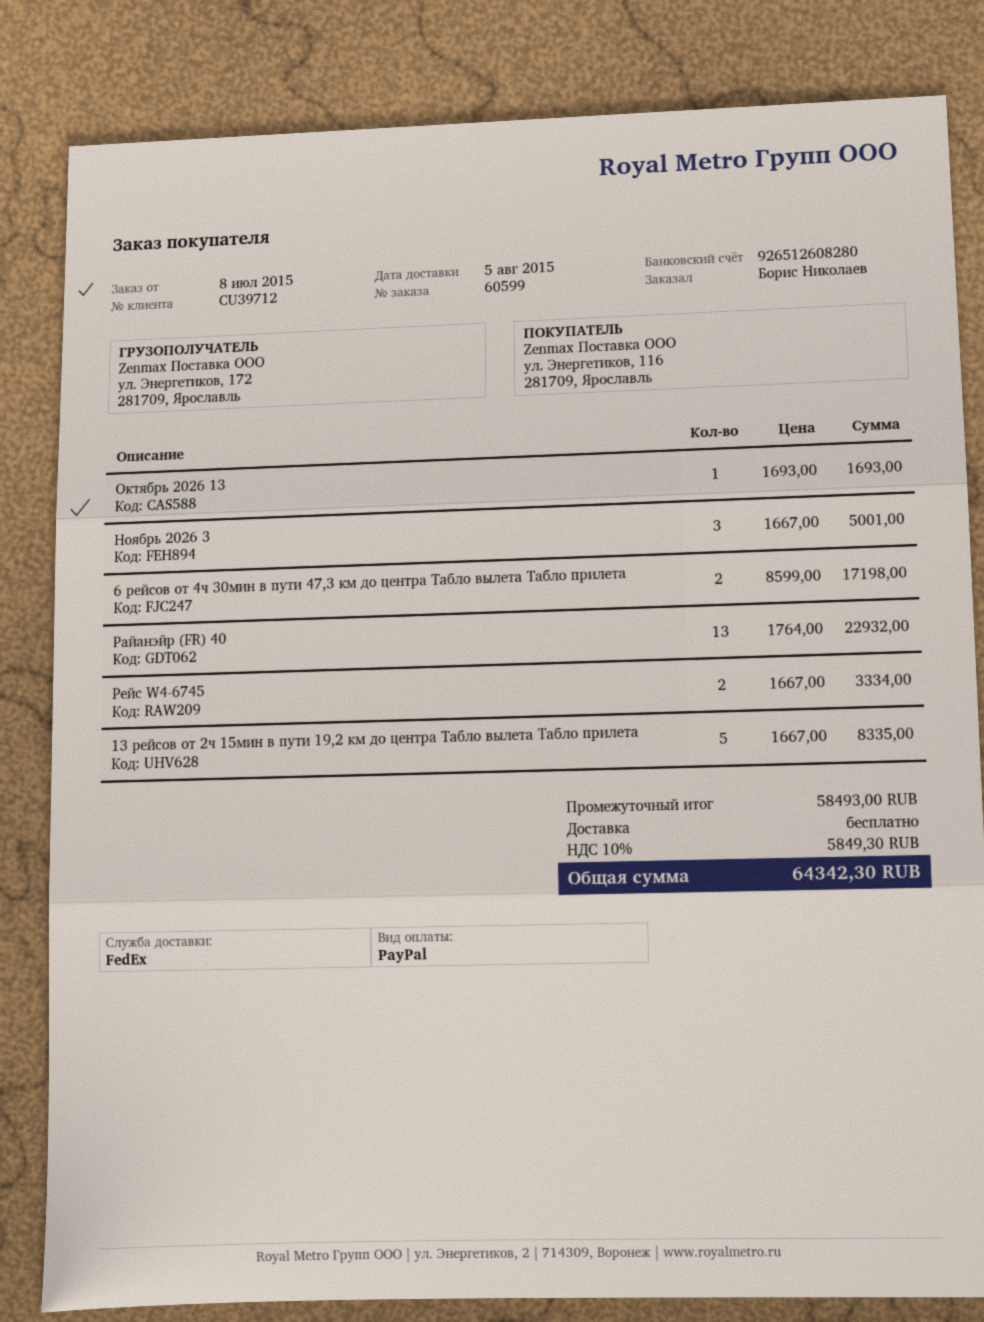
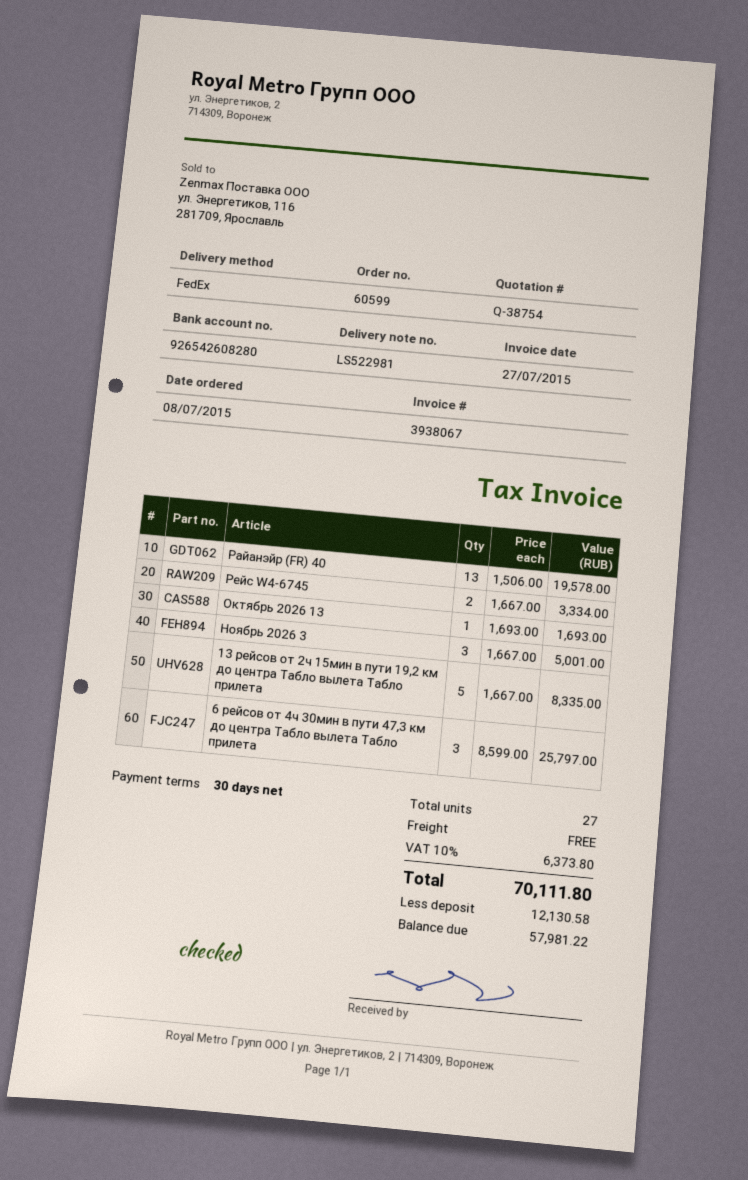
bank account: 926512608280 -> 926542608280
6 рейсов от 4ч 30мин в пути 47,3 км до центра Табло вылета Табло прилета: 2 x 8599.00 = 17198.00 -> 3 x 8599.00 = 25797.00
Райанэйр (FR) 40: 13 x 1764.00 = 22932.00 -> 13 x 1506.00 = 19578.00
tax: 10% = 5849.30 -> 10% = 6373.80
total: 64342.30 -> 70111.80

